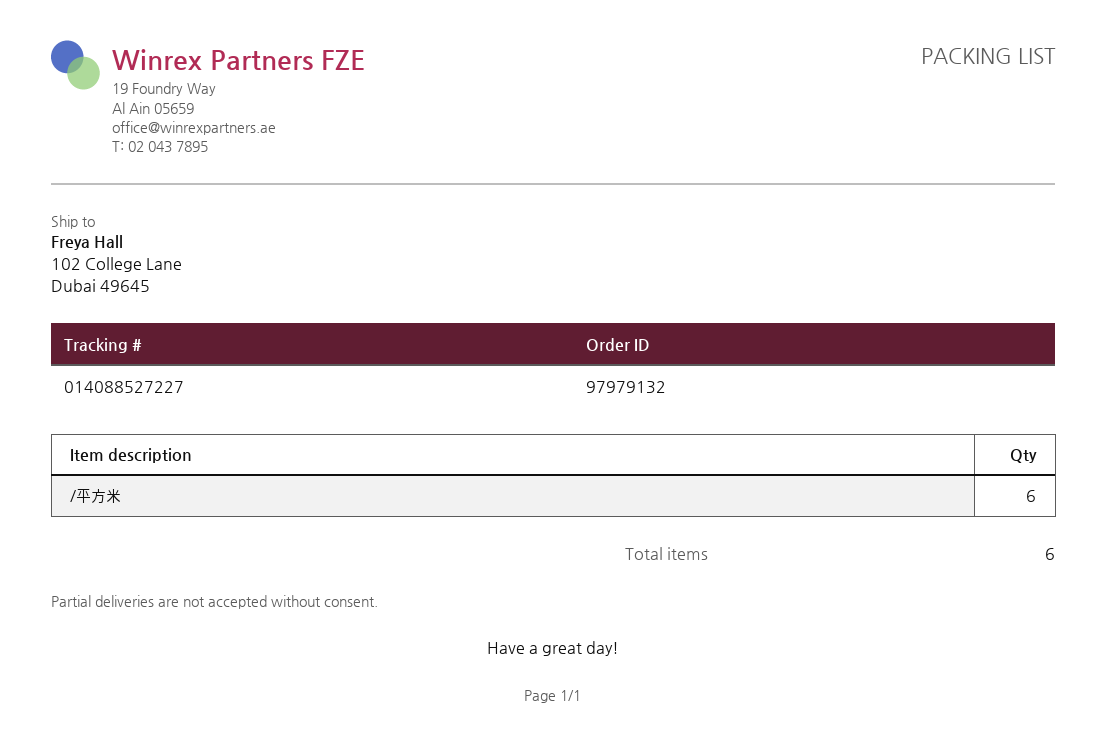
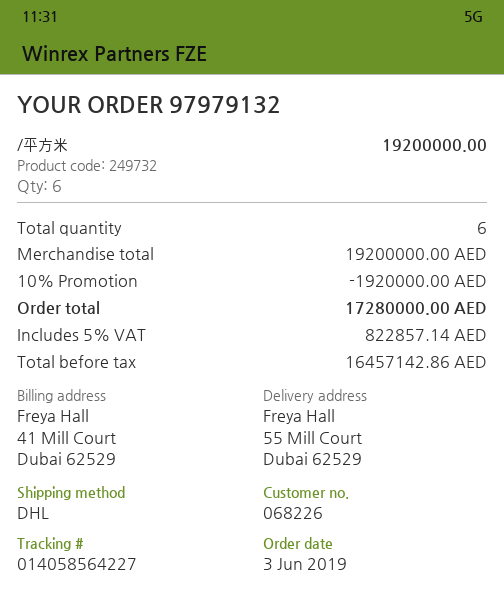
tracking number: 014088527227 -> 014058564227
ship to: 102 College Lane, Dubai 49645 -> 55 Mill Court, Dubai 62529

